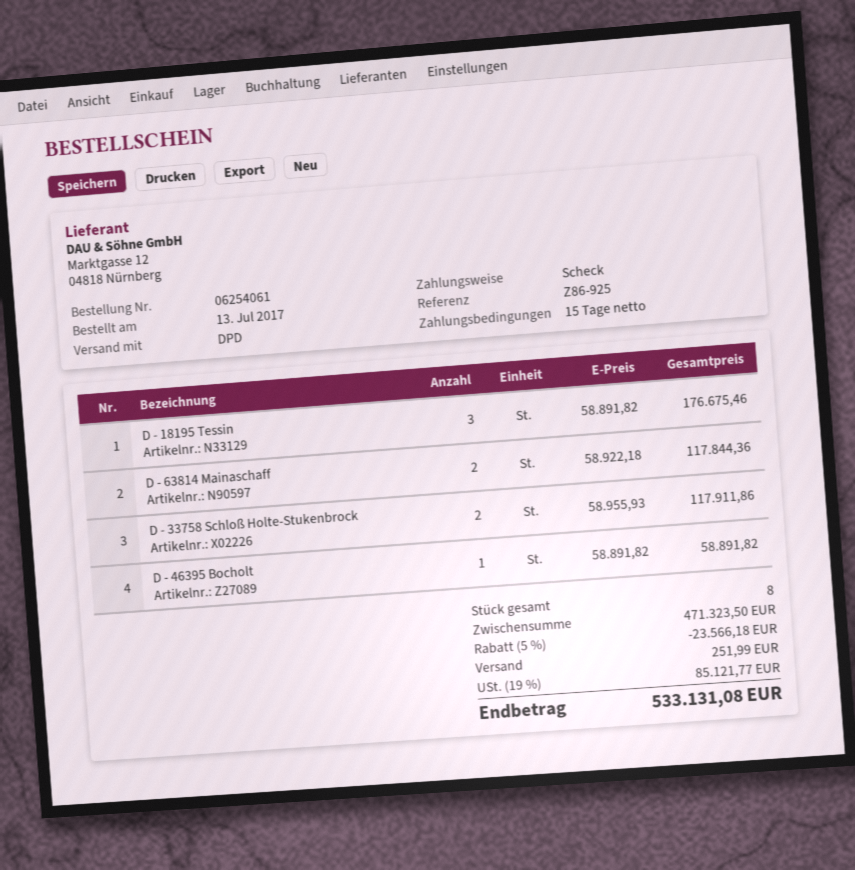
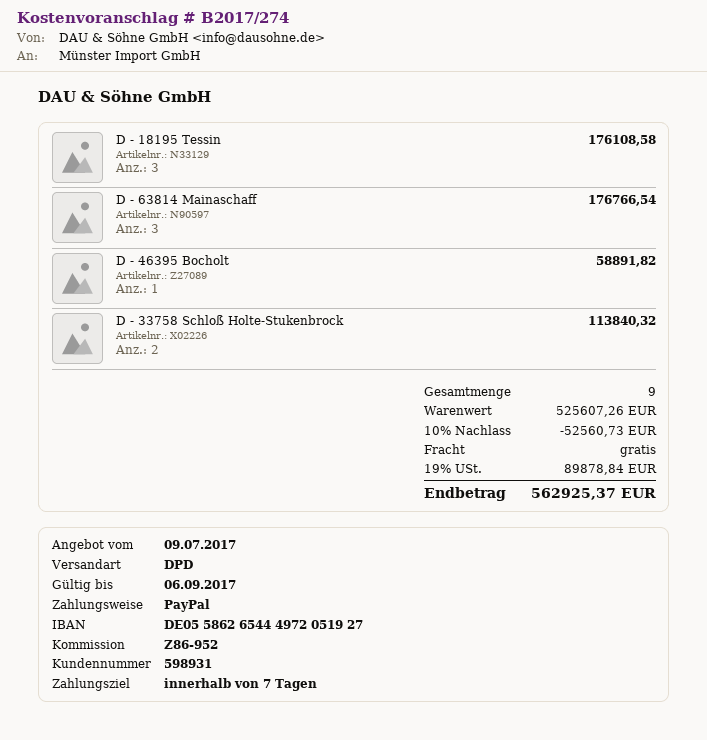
payment terms: 15 days -> 7 days
reference: Z86-925 -> Z86-952
payment method: cheque -> PayPal
D - 18195 Tessin: 3 for 176675.46 -> 3 for 176108.58
D - 63814 Mainaschaff: 2 for 117844.36 -> 3 for 176766.54
D - 33758 Schloß Holte-Stukenbrock: 2 for 117911.86 -> 2 for 113840.32
total quantity: 8 -> 9
subtotal: 471323.50 -> 525607.26
discount: 5% = 23566.18 -> 10% = 52560.73
shipping: 251.99 -> 0.00
tax: 19% = 85121.77 -> 19% = 89878.84
total: 533131.08 -> 562925.37

